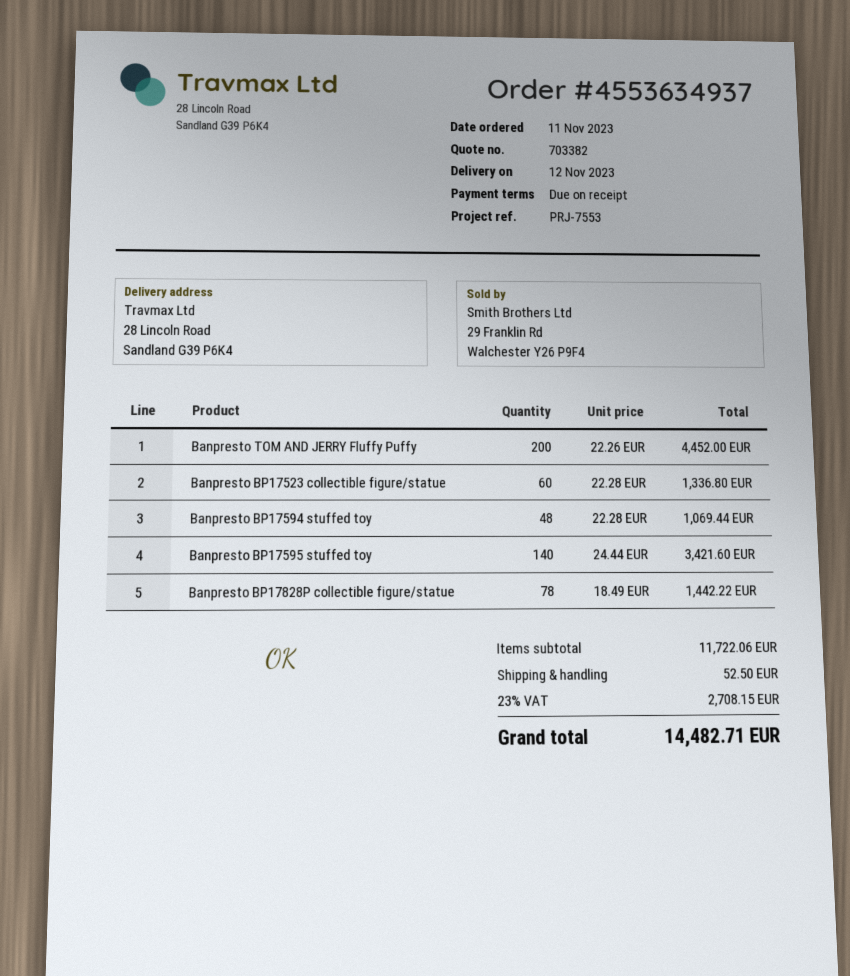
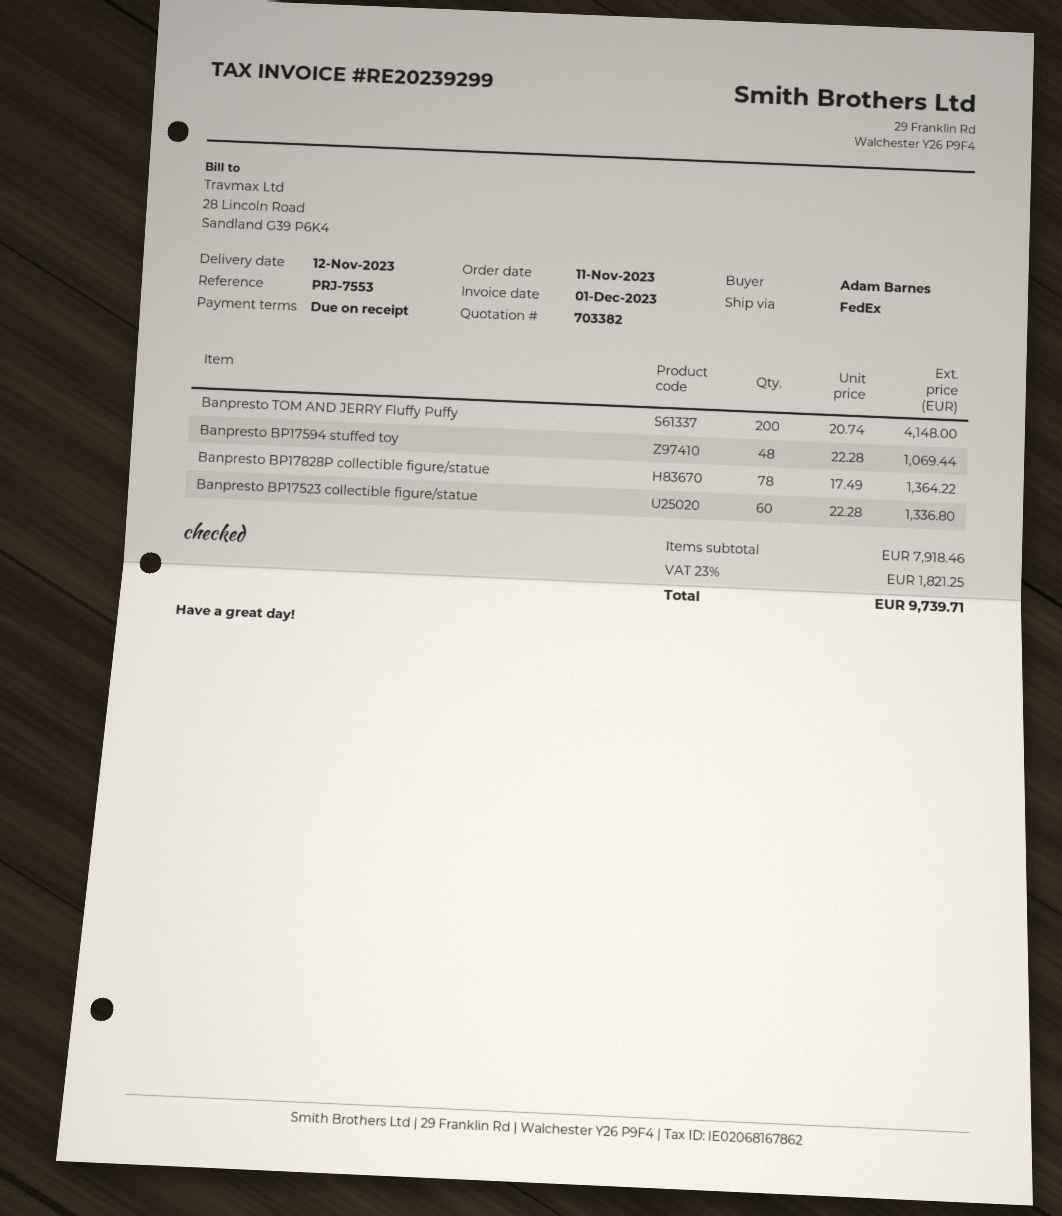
Banpresto TOM AND JERRY Fluffy Puffy: 200 x 22.26 = 4452.00 -> 200 x 20.74 = 4148.00
Banpresto BP17595 stuffed toy: 140 x 24.44 = 3421.60 -> none
Banpresto BP17828P collectible figure/statue: 78 x 18.49 = 1442.22 -> 78 x 17.49 = 1364.22
subtotal: 11722.06 -> 7918.46
shipping: 52.50 -> none
tax: 23% = 2708.15 -> 23% = 1821.25
total: 14482.71 -> 9739.71

